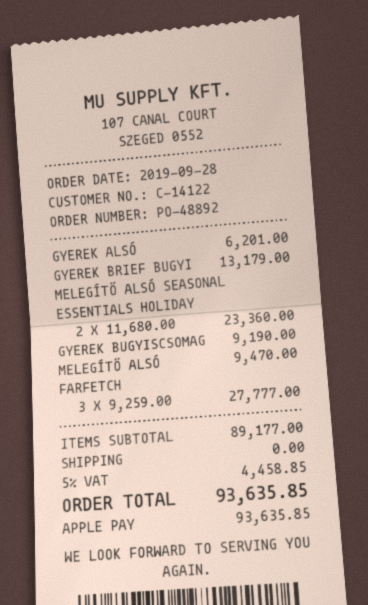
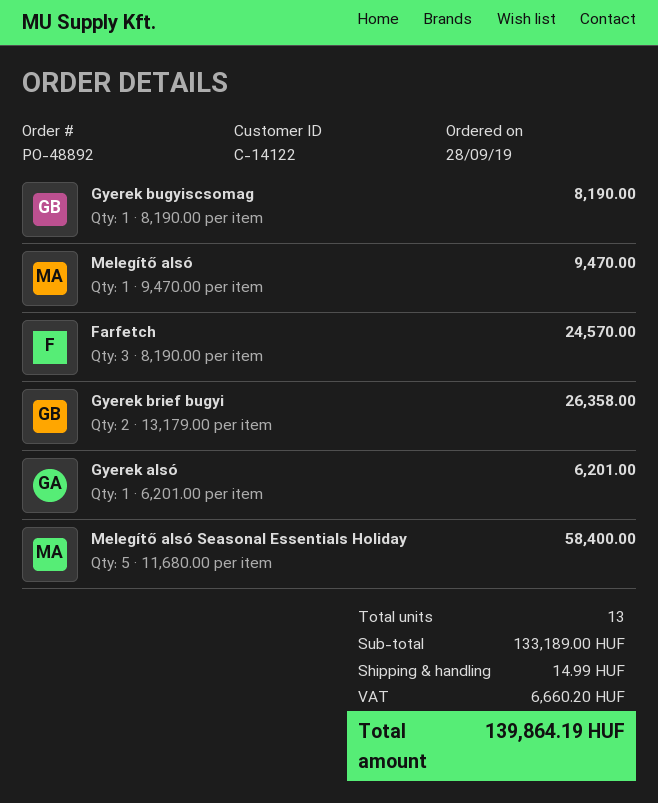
GYEREK BRIEF BUGYI: 1 x 13179.00 = 13179.00 -> 2 x 13179.00 = 26358.00
MELEGÍTŐ ALSÓ SEASONAL ESSENTIALS HOLIDAY: 2 x 11680.00 = 23360.00 -> 5 x 11680.00 = 58400.00
GYEREK BUGYISCSOMAG: 1 x 9190.00 = 9190.00 -> 1 x 8190.00 = 8190.00
FARFETCH: 3 x 9259.00 = 27777.00 -> 3 x 8190.00 = 24570.00
subtotal: 89177.00 -> 133189.00
shipping: 0.00 -> 14.99
tax: 4458.85 -> 6660.20
total: 93635.85 -> 139864.19

